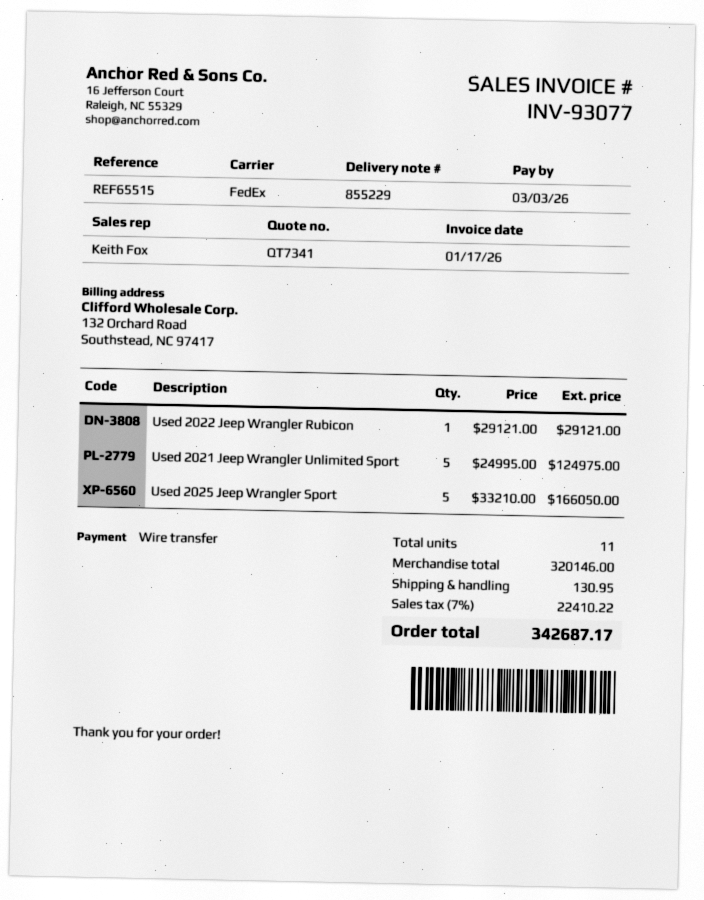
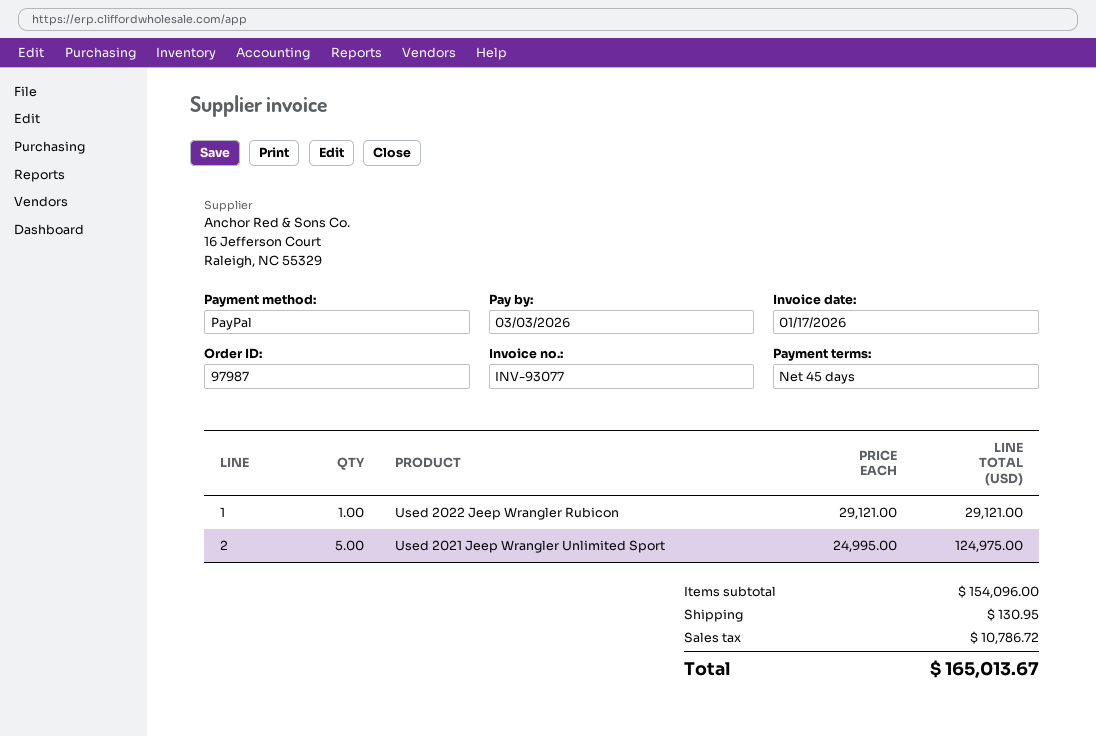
payment method: bank transfer -> PayPal
Used 2025 Jeep Wrangler Sport: 5 x 33210.00 = 166050.00 -> none
subtotal: 320146.00 -> 154096.00
tax: 22410.22 -> 10786.72
total: 342687.17 -> 165013.67

